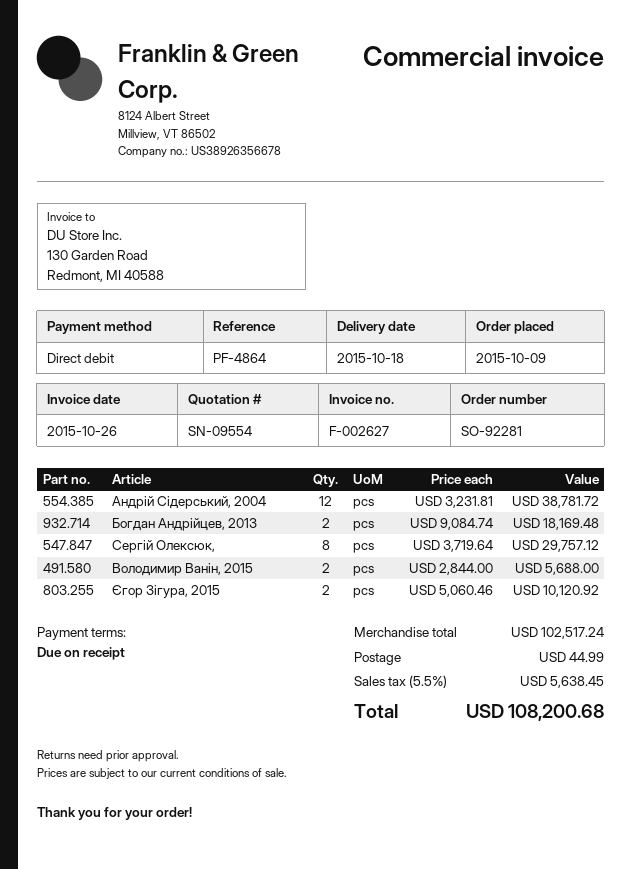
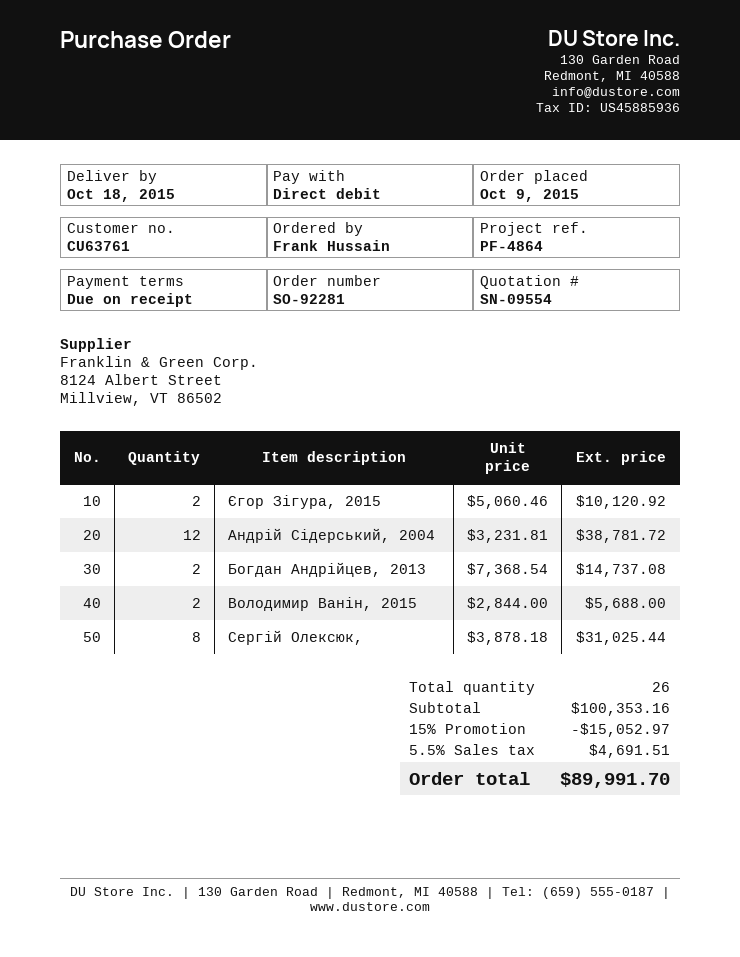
Богдан Андрійцев, 2013: 2 x 9084.74 = 18169.48 -> 2 x 7368.54 = 14737.08
Сергій Олексюк,: 8 x 3719.64 = 29757.12 -> 8 x 3878.18 = 31025.44
subtotal: 102517.24 -> 100353.16
discount: none -> 15% = 15052.97
shipping: 44.99 -> none
tax: 5.5% = 5638.45 -> 5.5% = 4691.51
total: 108200.68 -> 89991.70

